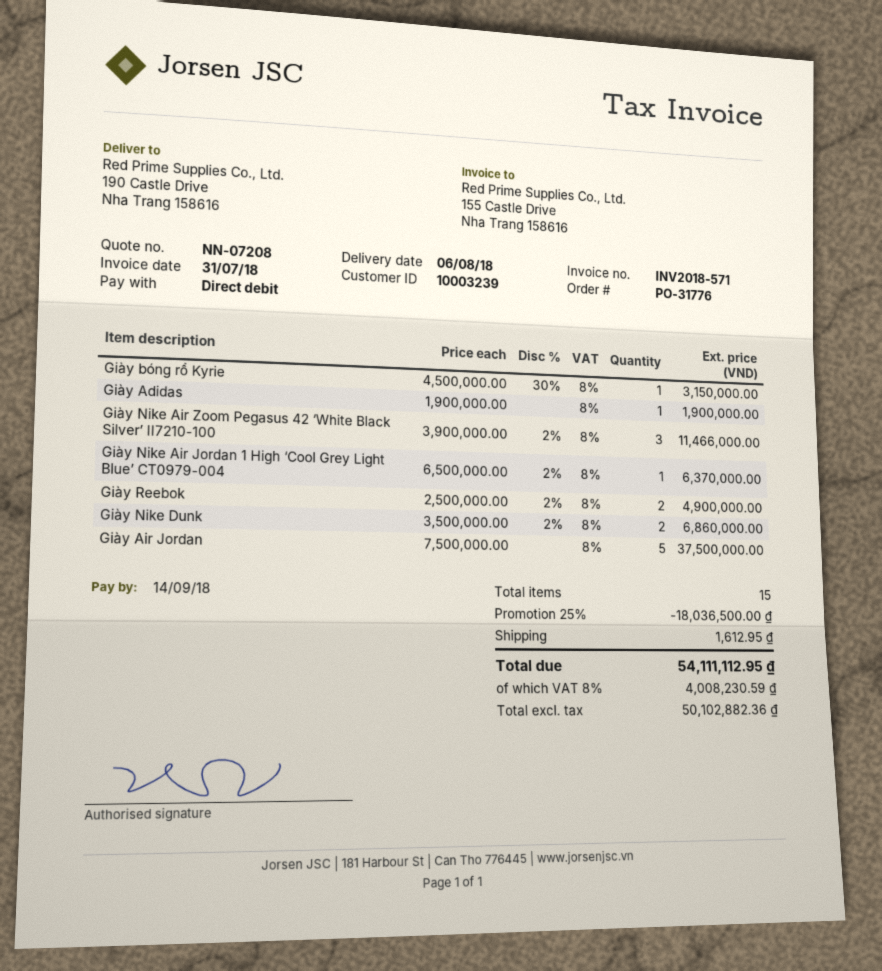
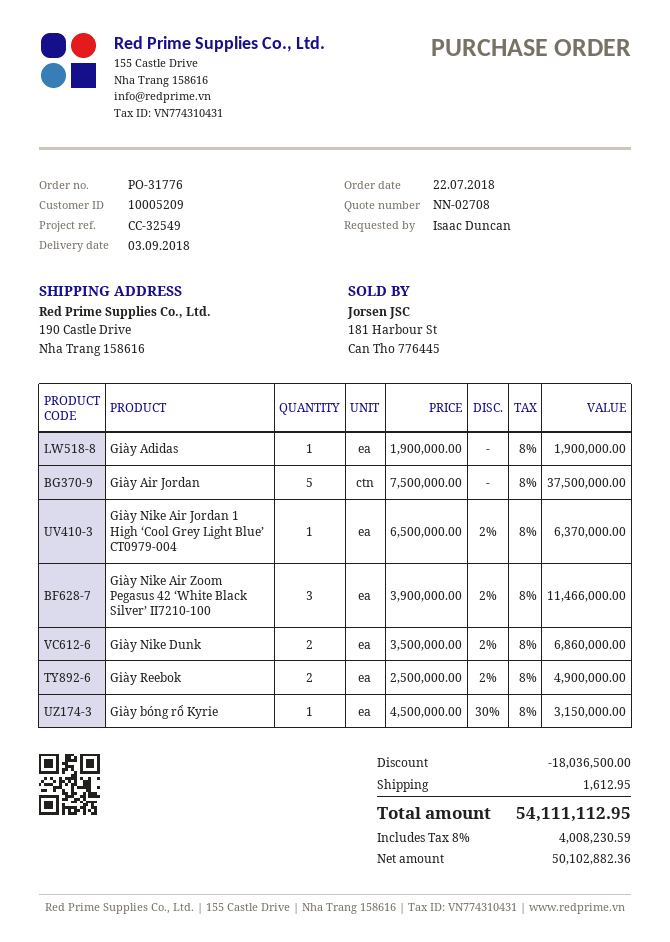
quote number: NN-07208 -> NN-02708
delivery date: 2018-08-06 -> 2018-09-03
customer number: 10003239 -> 10005209

